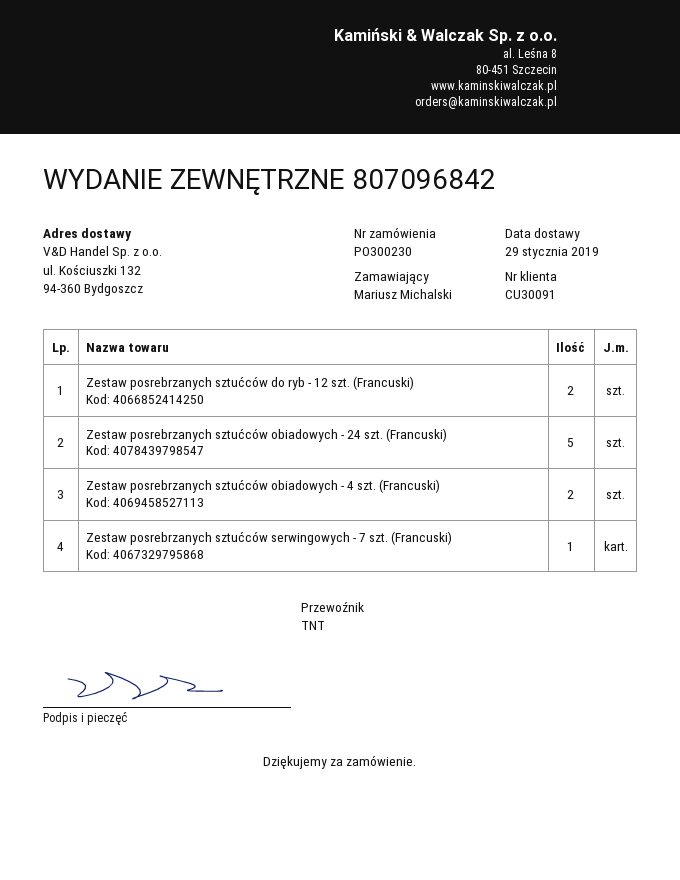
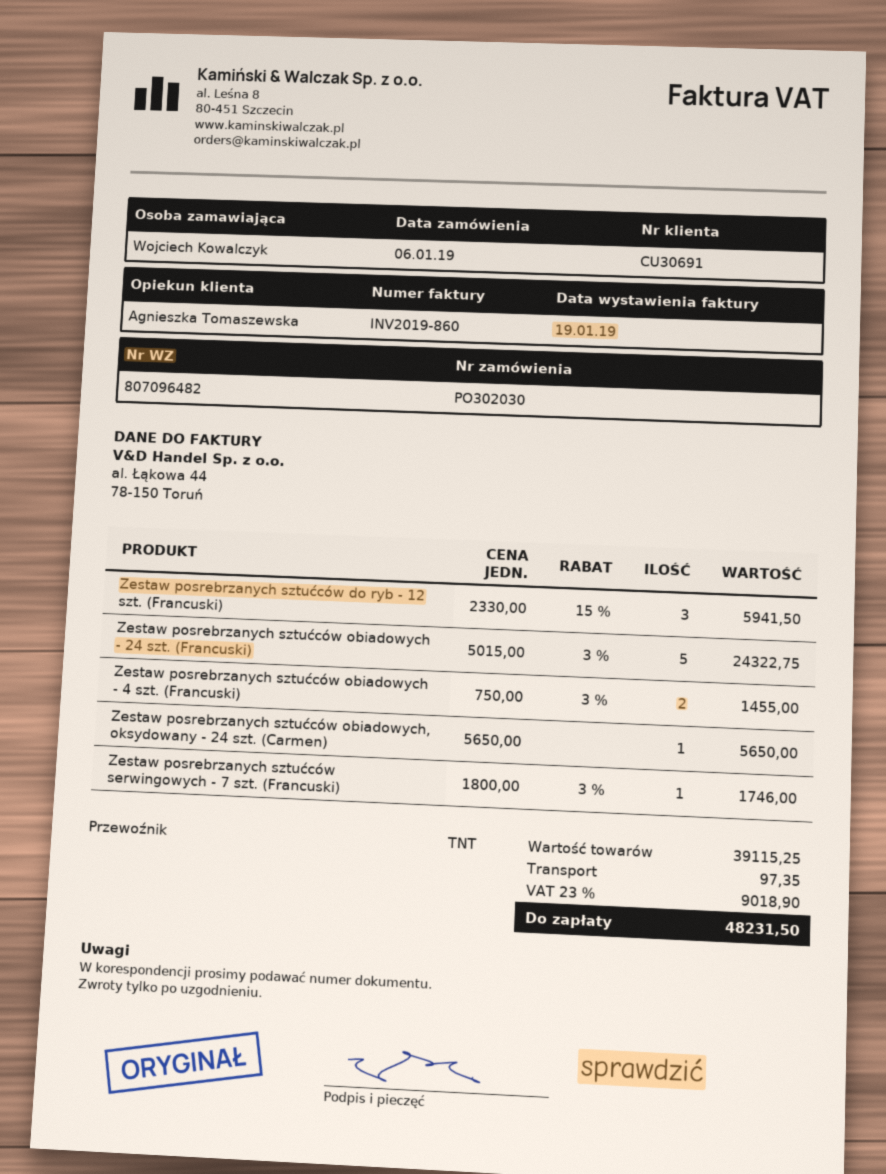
order number: PO300230 -> PO302030
delivery note number: 807096842 -> 807096482
customer number: CU30091 -> CU30691
ordered by: Mariusz Michalski -> Wojciech Kowalczyk
Zestaw posrebrzanych sztućców do ryb - 12 szt. (Francuski): 2 -> 3
Zestaw posrebrzanych sztućców obiadowych, oksydowany - 24 szt. (Carmen): none -> 1

